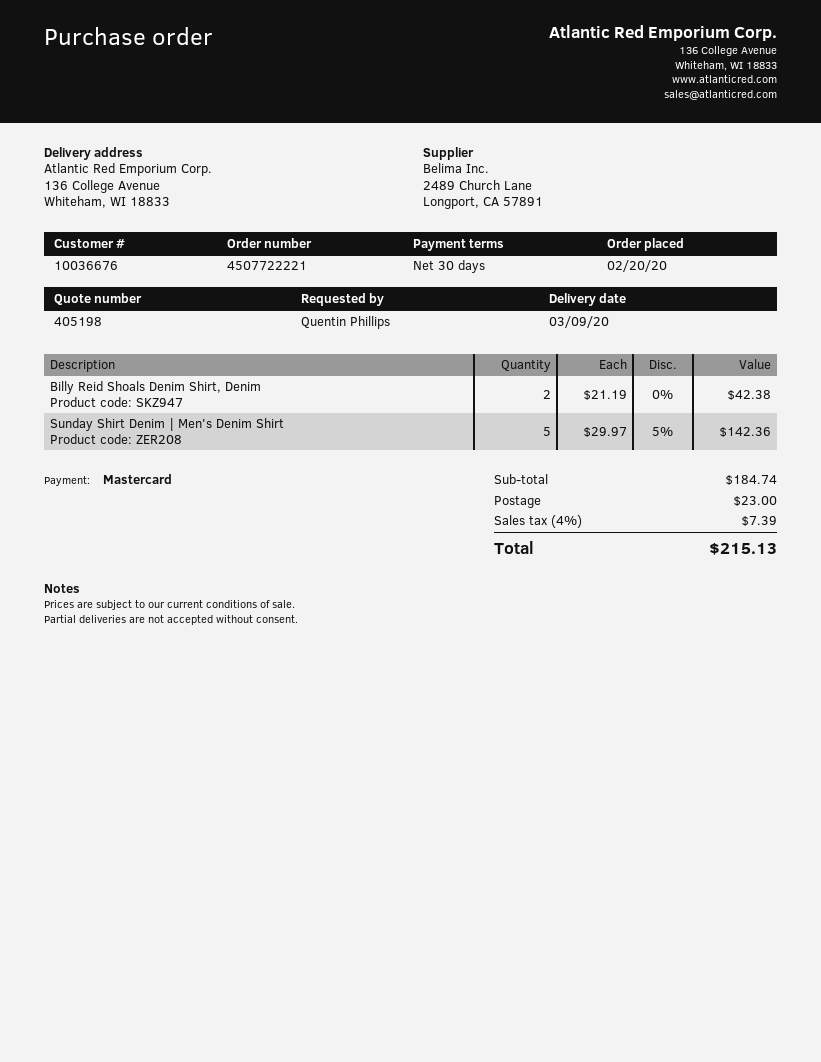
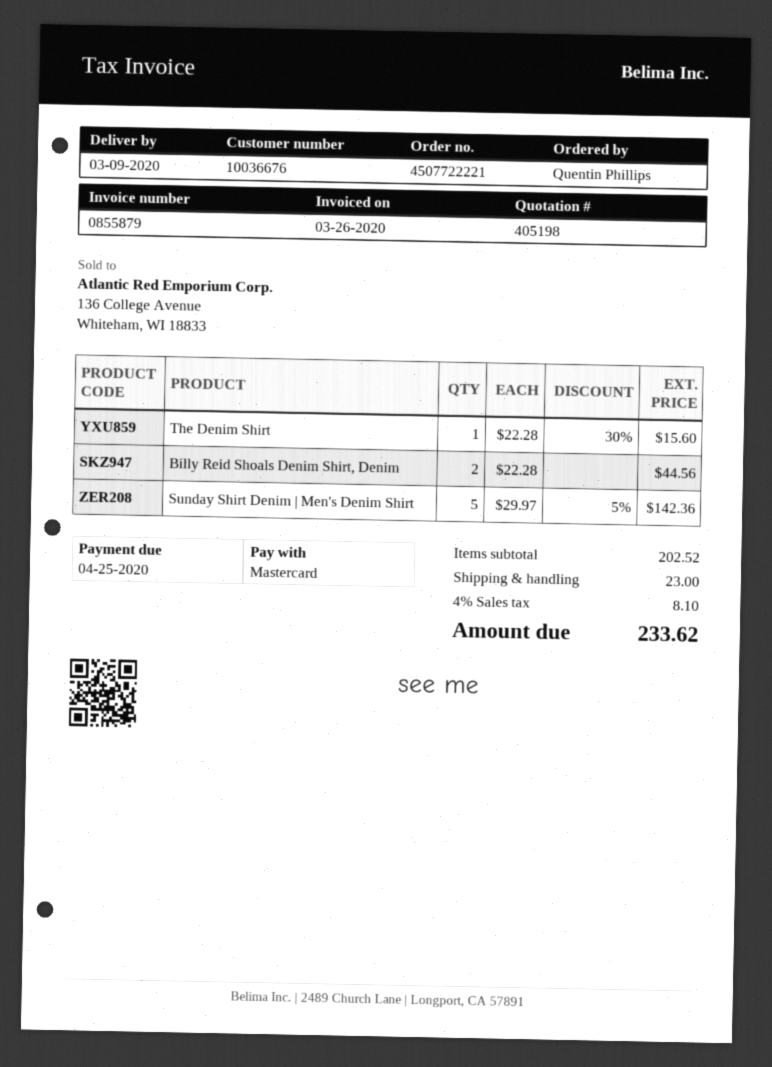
Billy Reid Shoals Denim Shirt, Denim: 2 x 21.19 = 42.38 -> 2 x 22.28 = 44.56
The Denim Shirt: none -> 1 x 22.28 - 30% = 15.60
subtotal: 184.74 -> 202.52
tax: 4% = 7.39 -> 4% = 8.10
total: 215.13 -> 233.62

